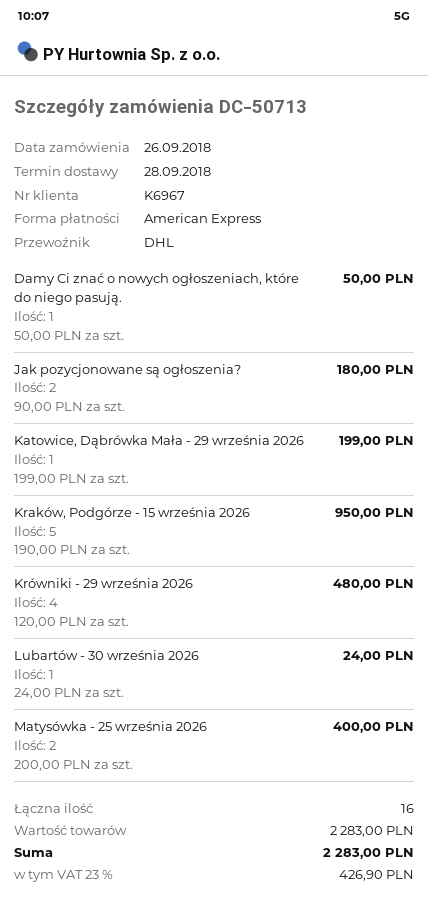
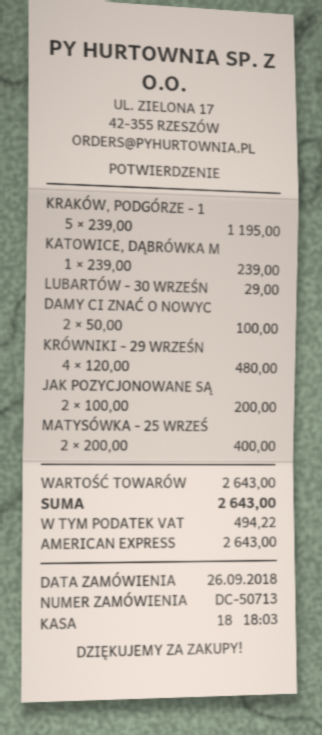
Damy Ci znać o nowych ogłoszeniach, które do niego pasują.: 1 x 50.00 = 50.00 -> 2 x 50.00 = 100.00
Jak pozycjonowane są ogłoszenia?: 2 x 90.00 = 180.00 -> 2 x 100.00 = 200.00
Katowice, Dąbrówka Mała - 29 września 2026: 1 x 199.00 = 199.00 -> 1 x 239.00 = 239.00
Kraków, Podgórze - 15 września 2026: 5 x 190.00 = 950.00 -> 5 x 239.00 = 1195.00
Lubartów - 30 września 2026: 1 x 24.00 = 24.00 -> 1 x 29.00 = 29.00
subtotal: 2283.00 -> 2643.00
tax: 426.90 -> 494.22
total: 2283.00 -> 2643.00

